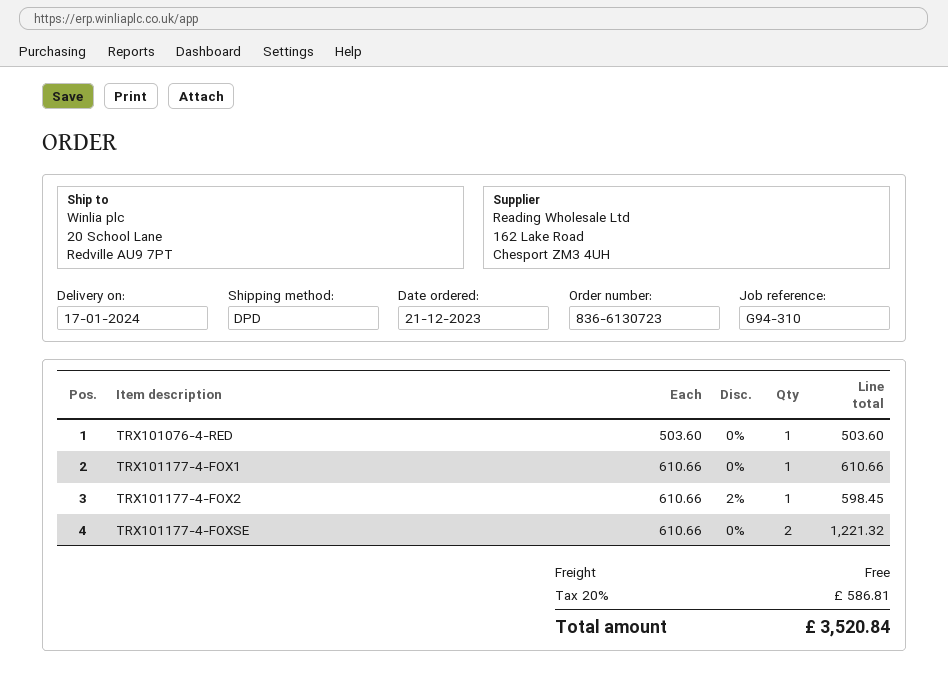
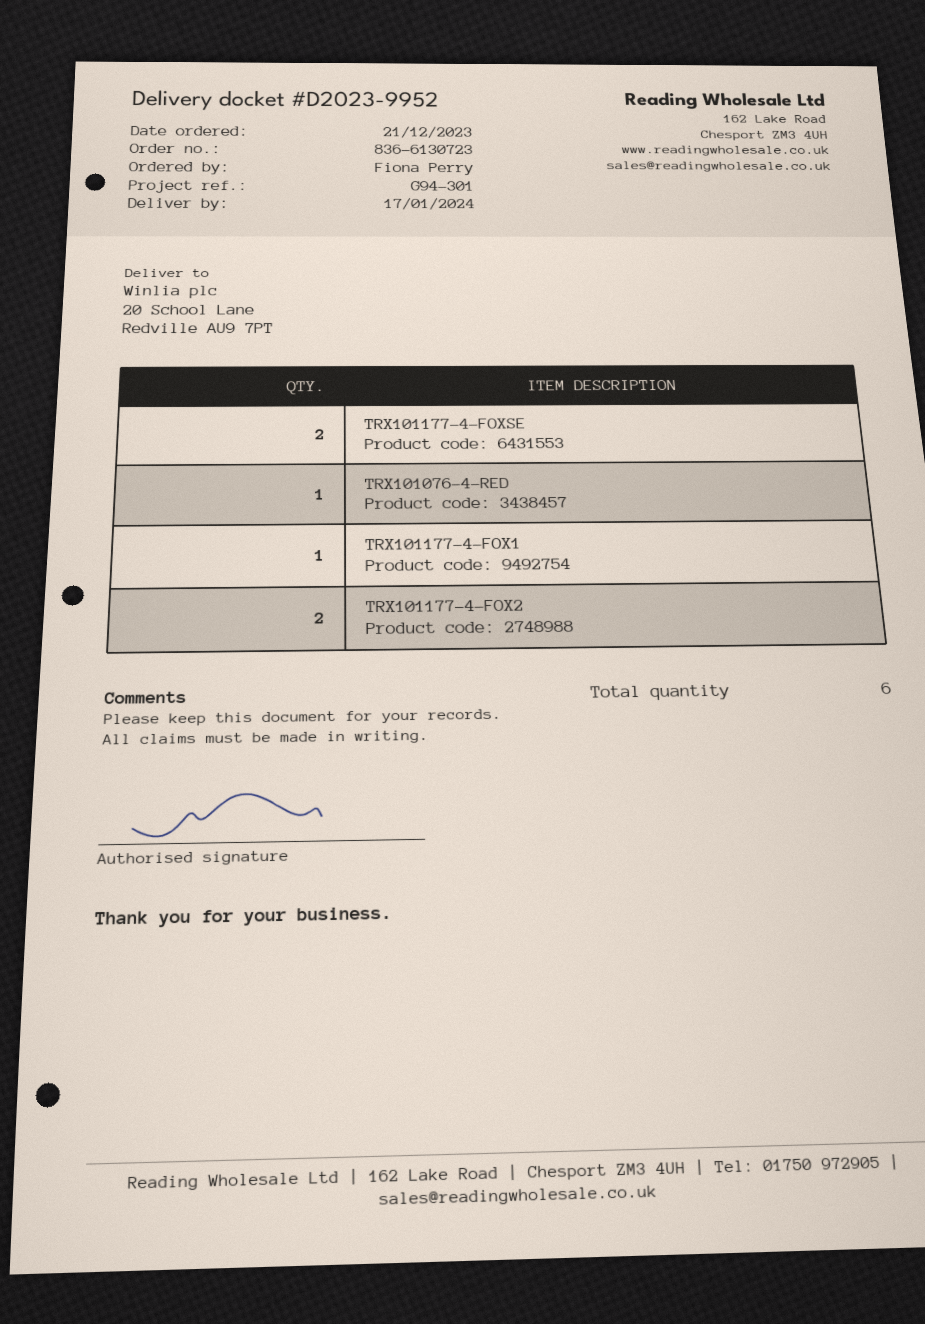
reference: G94-310 -> G94-301
TRX101177-4-FOX2: 1 -> 2

